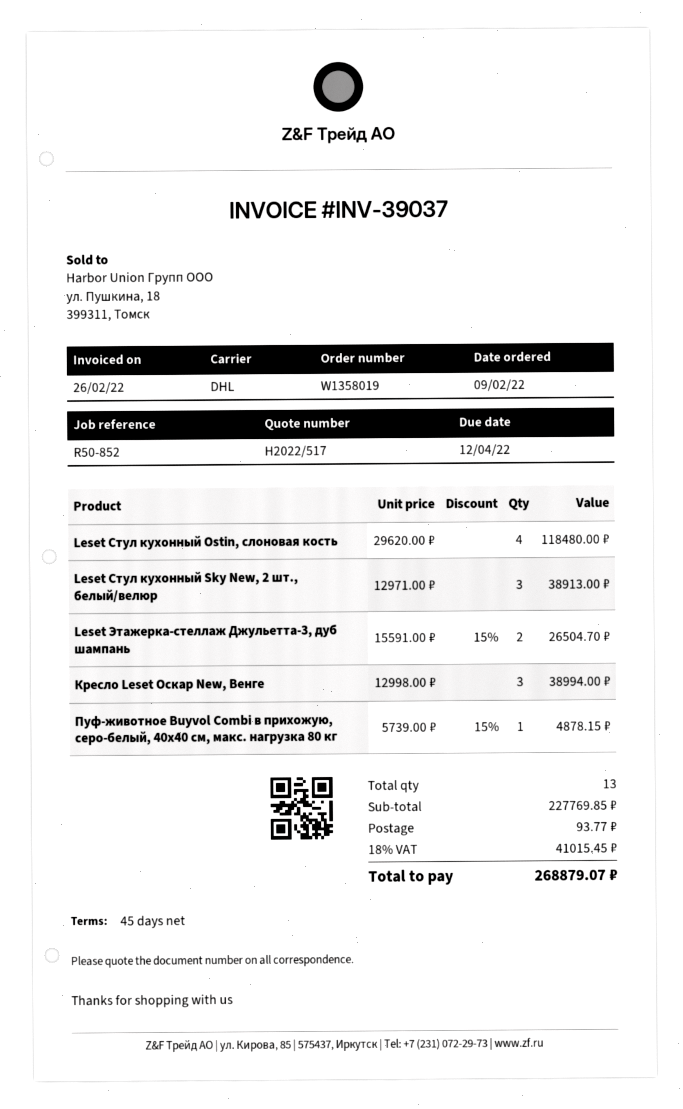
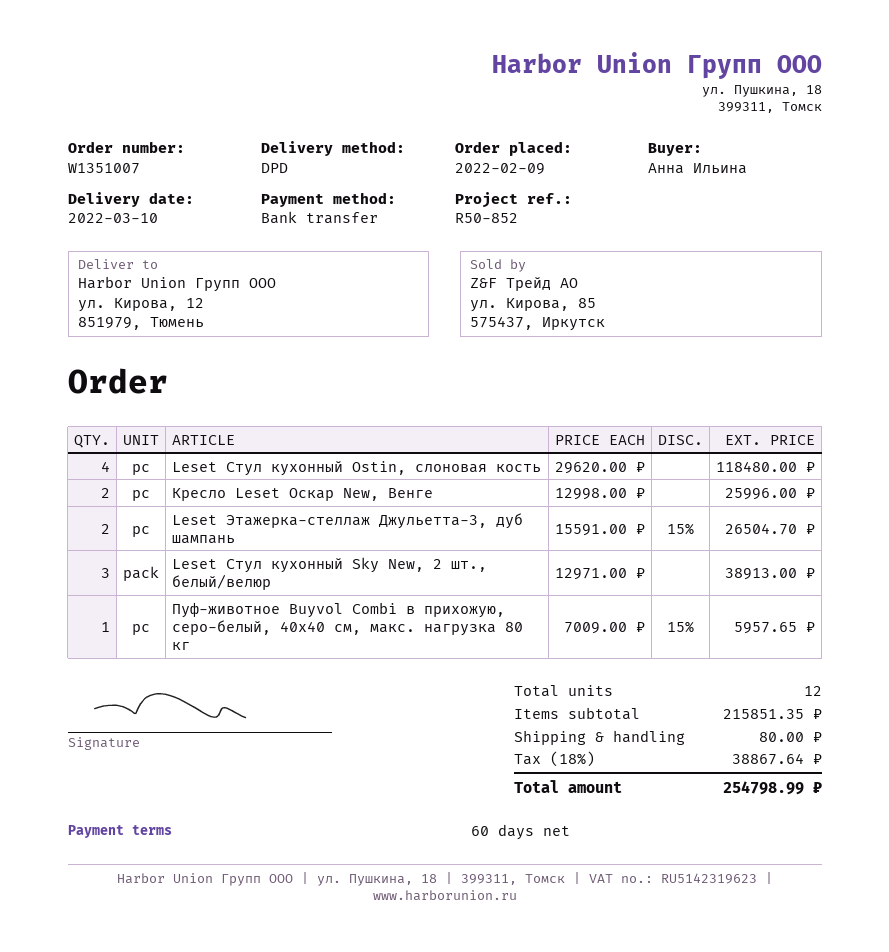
order number: W1358019 -> W1351007
payment terms: 45 days -> 60 days
shipping method: DHL -> DPD
Кресло Leset Оскар New, Венге: 3 x 12998.00 = 38994.00 -> 2 x 12998.00 = 25996.00
Пуф-животное Buyvol Combi в прихожую, серо-белый, 40x40 см, макс. нагрузка 80 кг: 1 x 5739.00 - 15% = 4878.15 -> 1 x 7009.00 - 15% = 5957.65
total quantity: 13 -> 12
subtotal: 227769.85 -> 215851.35
shipping: 93.77 -> 80.00
tax: 18% = 41015.45 -> 18% = 38867.64
total: 268879.07 -> 254798.99

